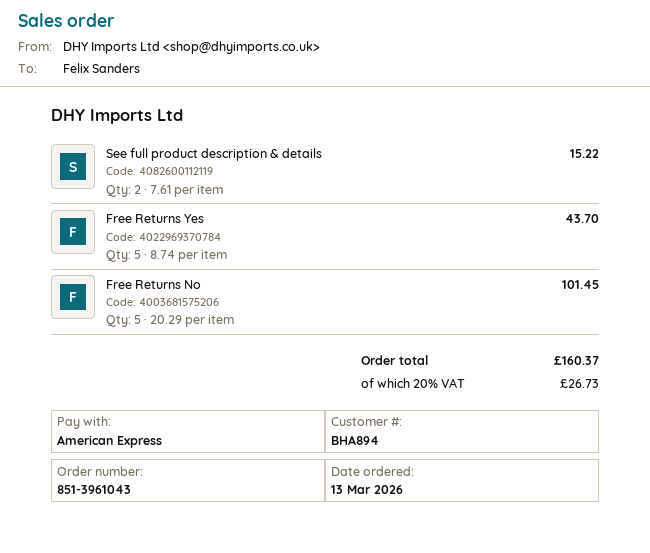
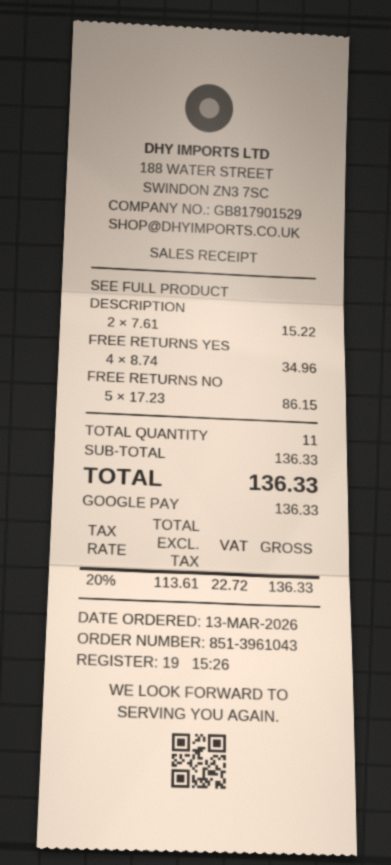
payment method: American Express -> Google Pay
Free Returns Yes: 5 x 8.74 = 43.70 -> 4 x 8.74 = 34.96
Free Returns No: 5 x 20.29 = 101.45 -> 5 x 17.23 = 86.15
tax: 20% = 26.73 -> 20% = 22.72
total: 160.37 -> 136.33

